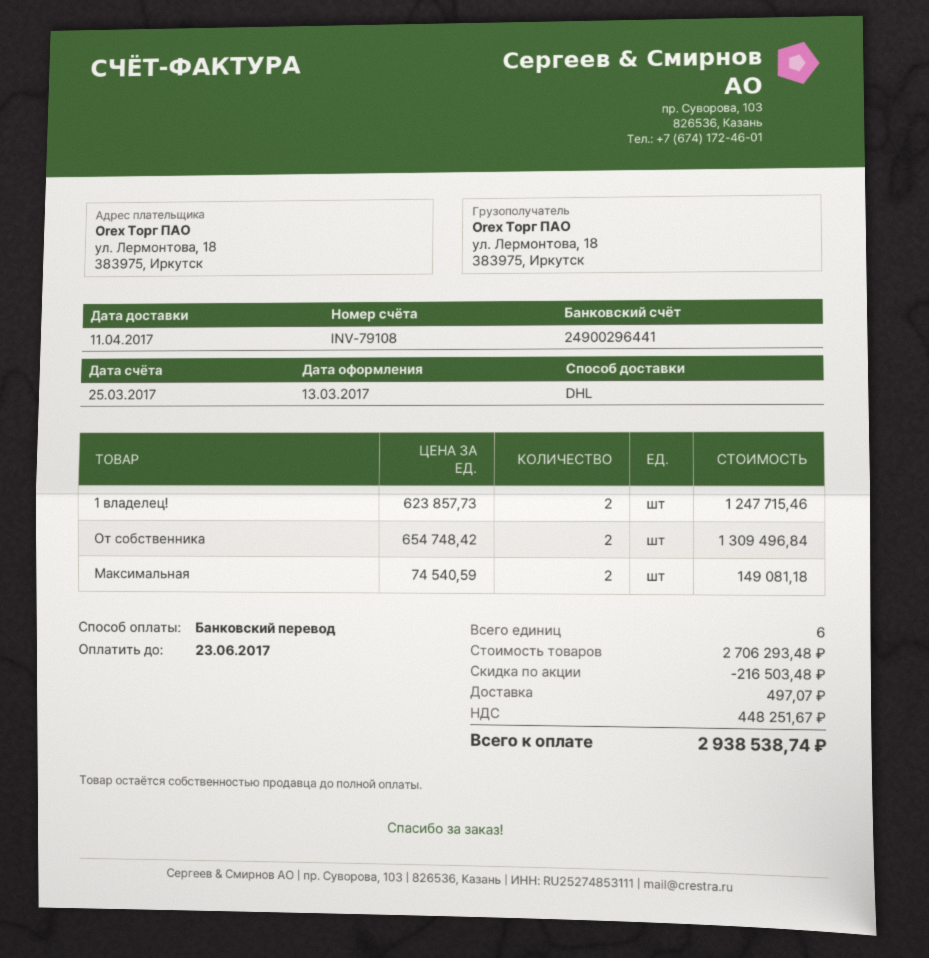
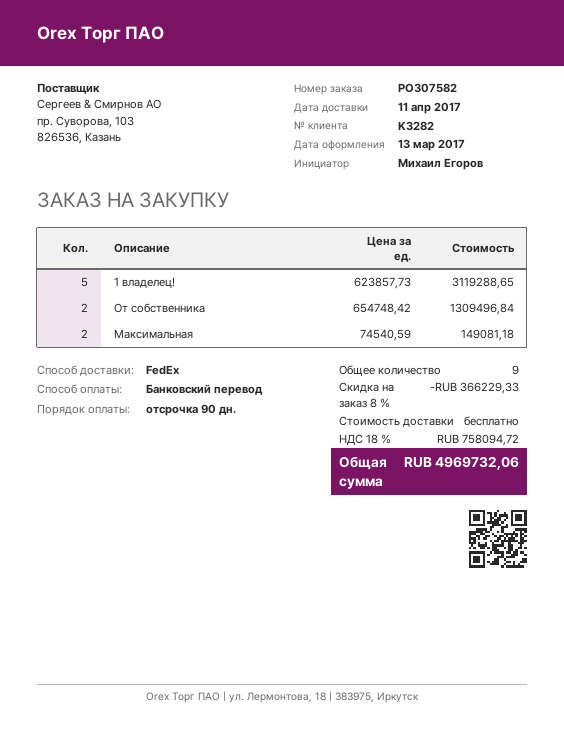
shipping method: DHL -> FedEx
1 владелец!: 2 x 623857.73 = 1247715.46 -> 5 x 623857.73 = 3119288.65
total quantity: 6 -> 9
discount: 216503.48 -> 366229.33
shipping: 497.07 -> 0.00
tax: 448251.67 -> 758094.72
total: 2938538.74 -> 4969732.06

